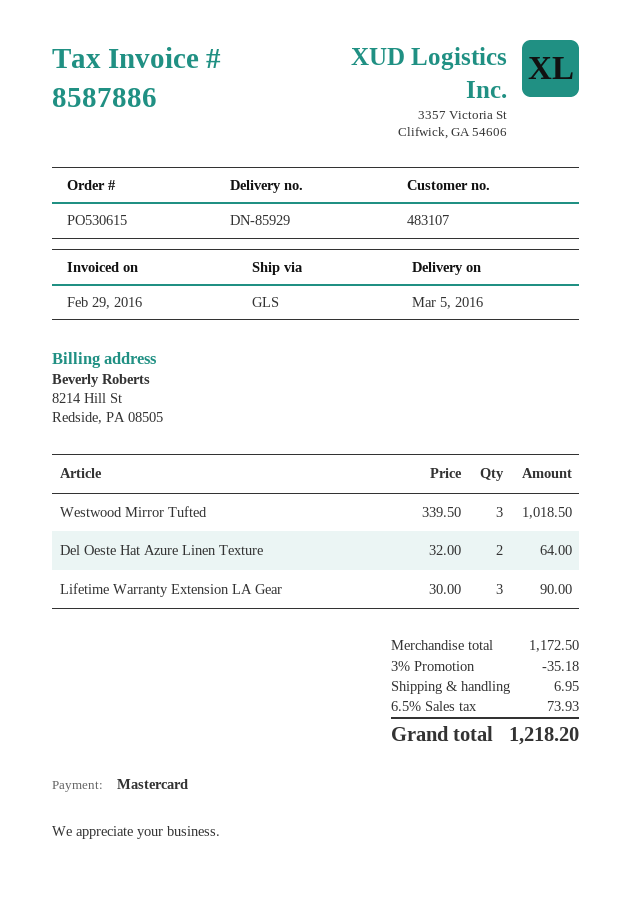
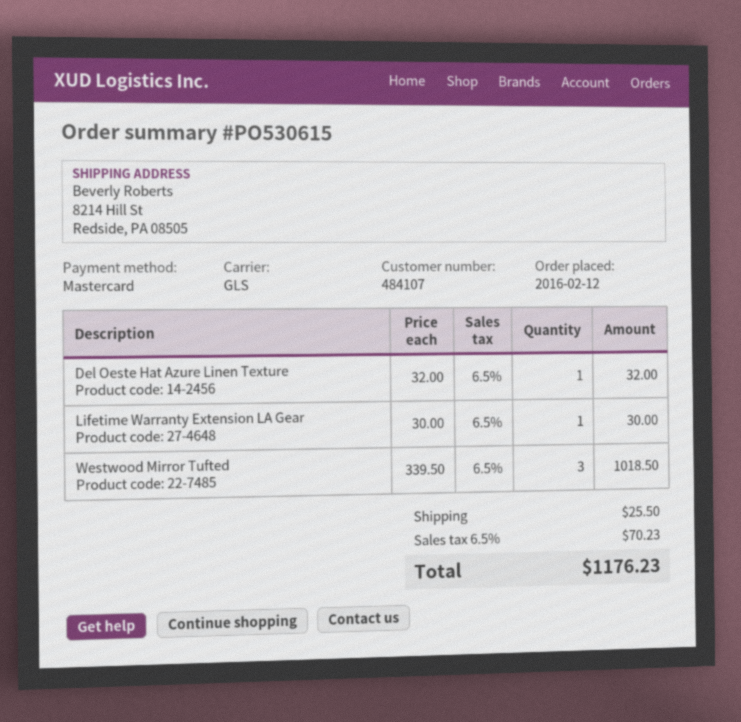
customer number: 483107 -> 484107
Del Oeste Hat Azure Linen Texture: 2 x 32.00 = 64.00 -> 1 x 32.00 = 32.00
Lifetime Warranty Extension LA Gear: 3 x 30.00 = 90.00 -> 1 x 30.00 = 30.00
discount: 3% = 35.18 -> none
shipping: 6.95 -> 25.50
tax: 6.5% = 73.93 -> 6.5% = 70.23
total: 1218.20 -> 1176.23

